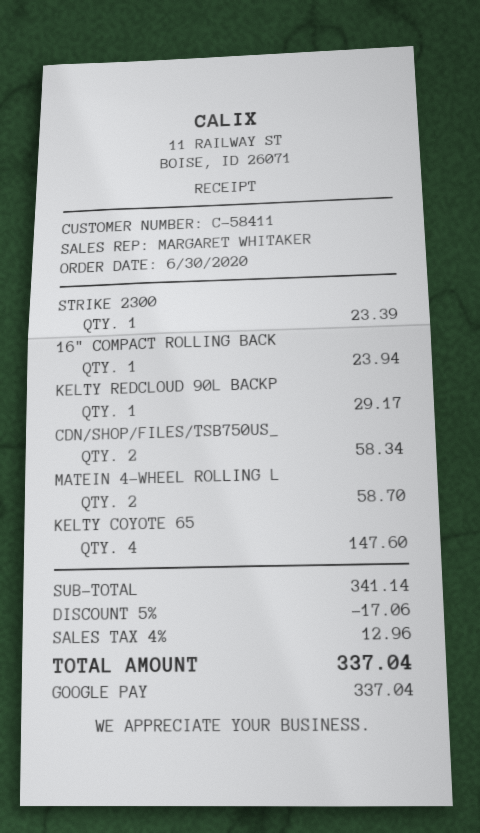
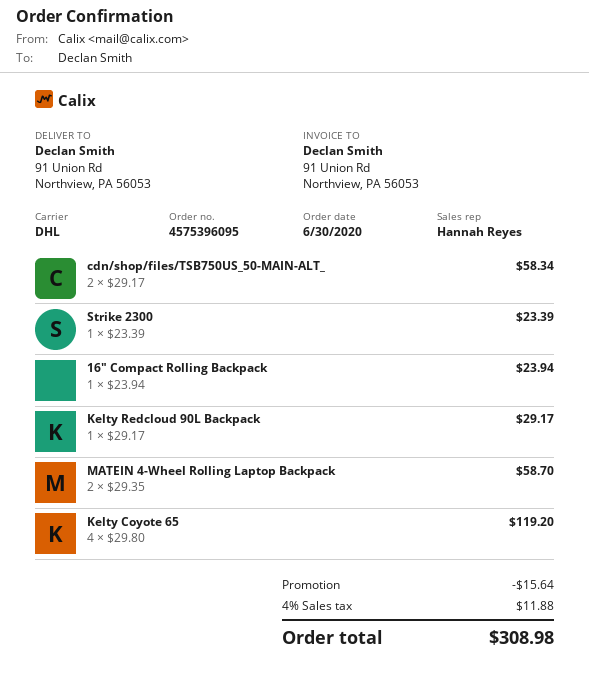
sales rep: MARGARET WHITAKER -> Hannah Reyes
KELTY COYOTE 65: 4 for 147.60 -> 4 for 119.20
discount: 17.06 -> 15.64
tax: 4% = 12.96 -> 4% = 11.88
total: 337.04 -> 308.98

